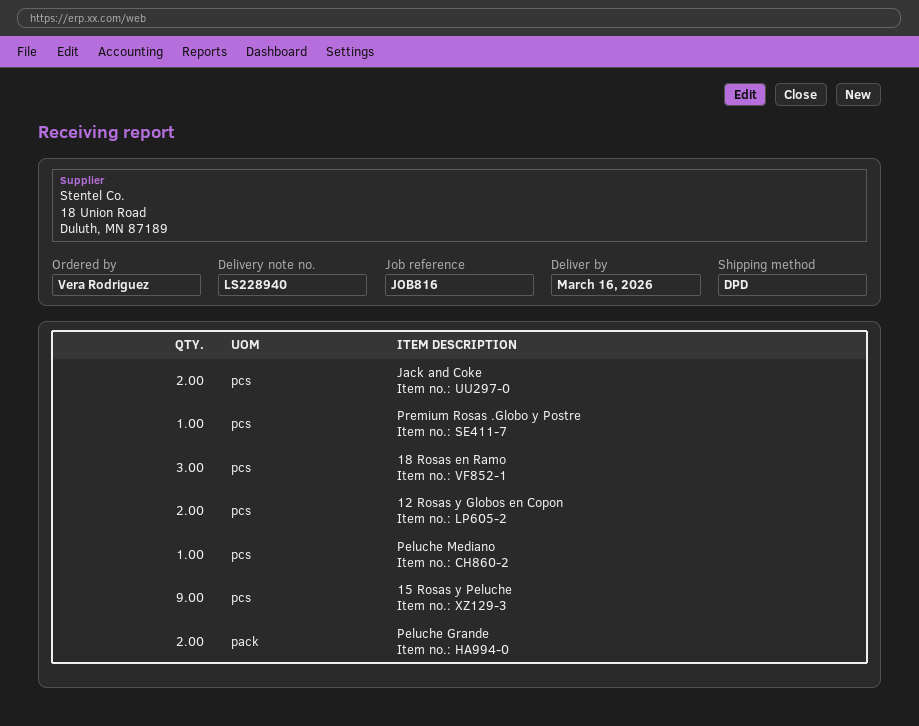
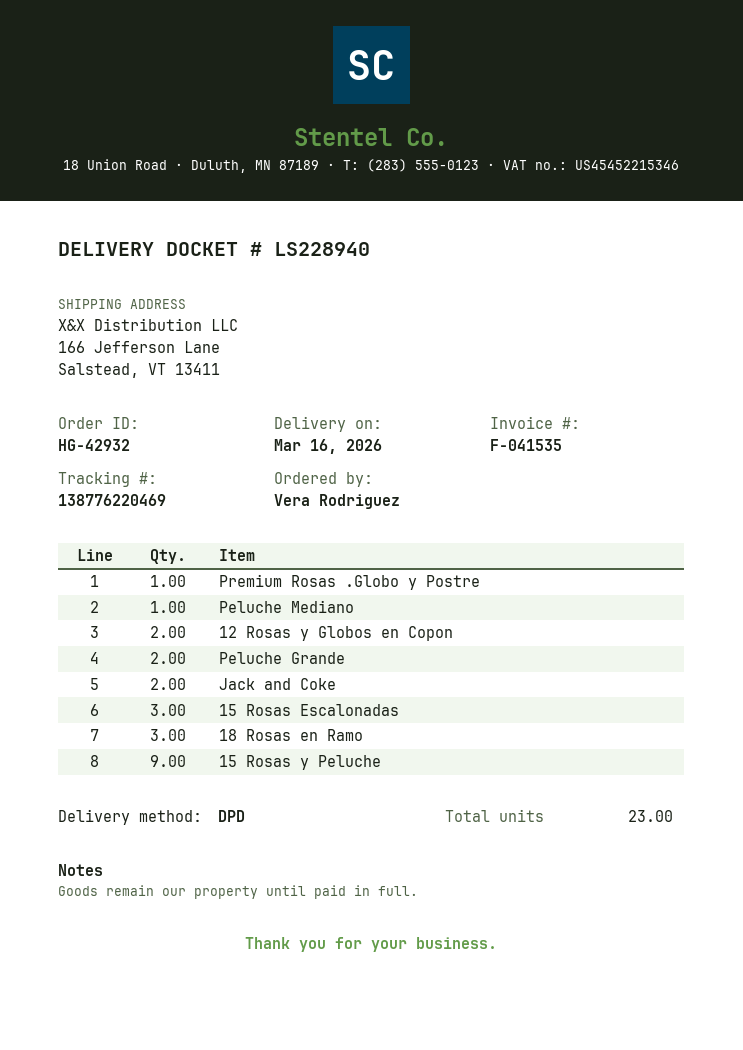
15 Rosas Escalonadas: none -> 3

